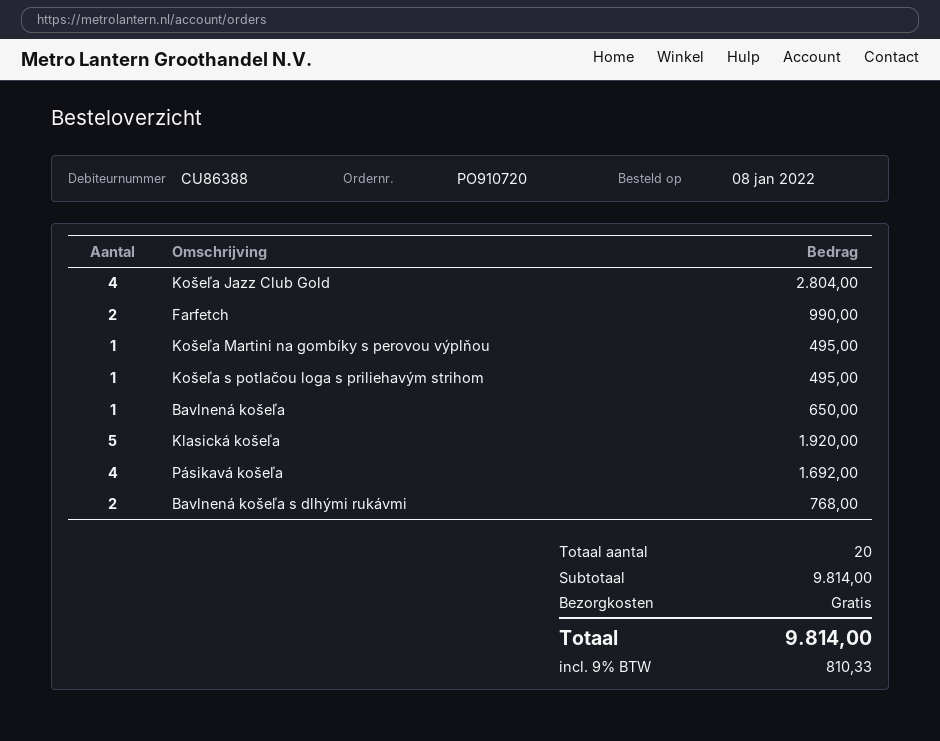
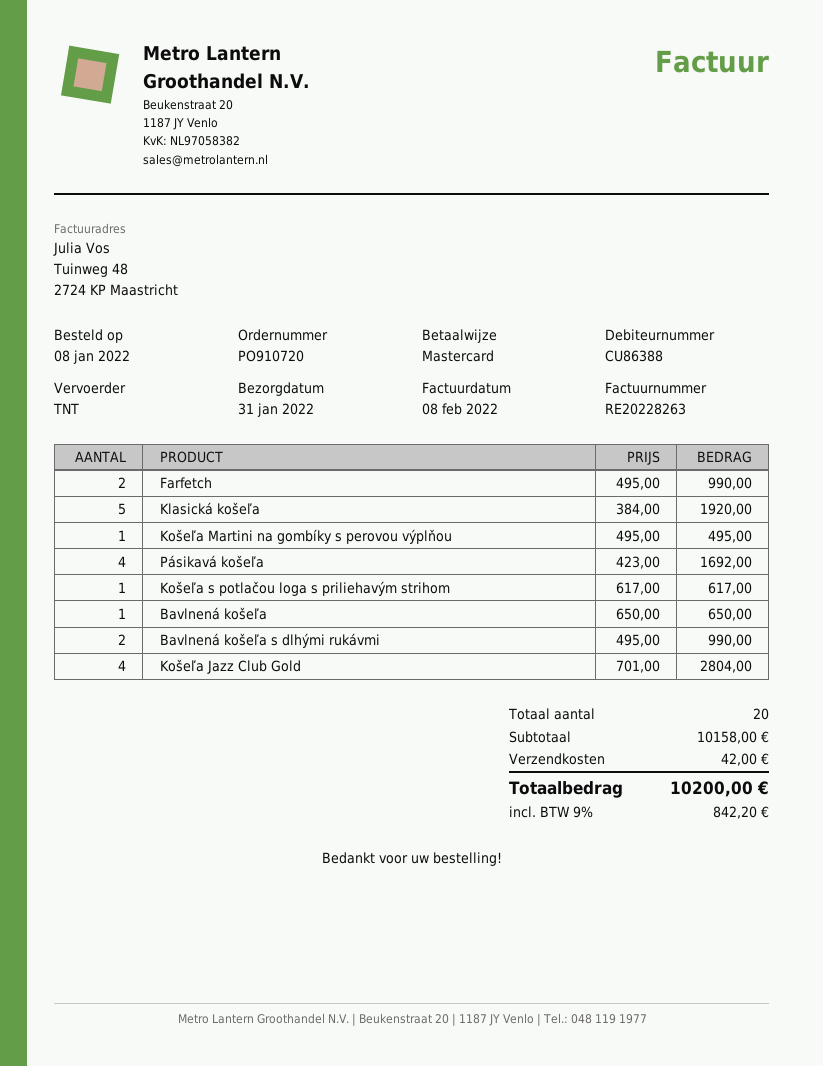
Košeľa s potlačou loga s priliehavým strihom: 1 for 495.00 -> 1 for 617.00
Bavlnená košeľa s dlhými rukávmi: 2 for 768.00 -> 2 for 990.00
subtotal: 9814.00 -> 10158.00
shipping: 0.00 -> 42.00
tax: 9% = 810.33 -> 9% = 842.20
total: 9814.00 -> 10200.00

